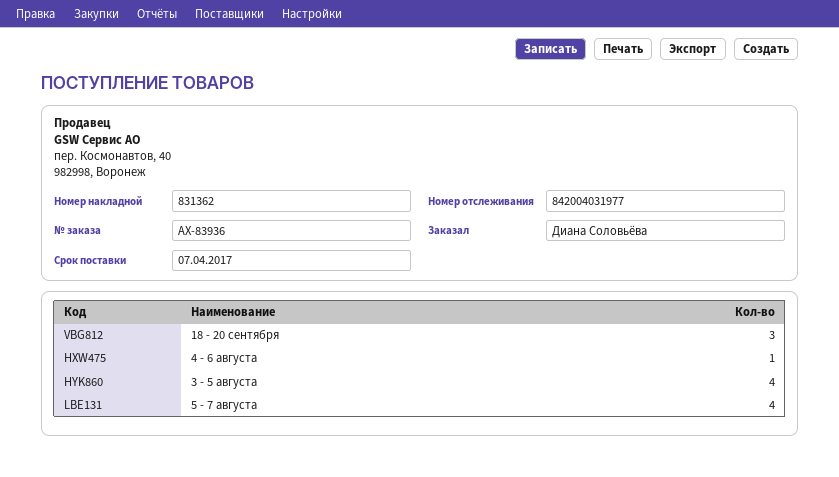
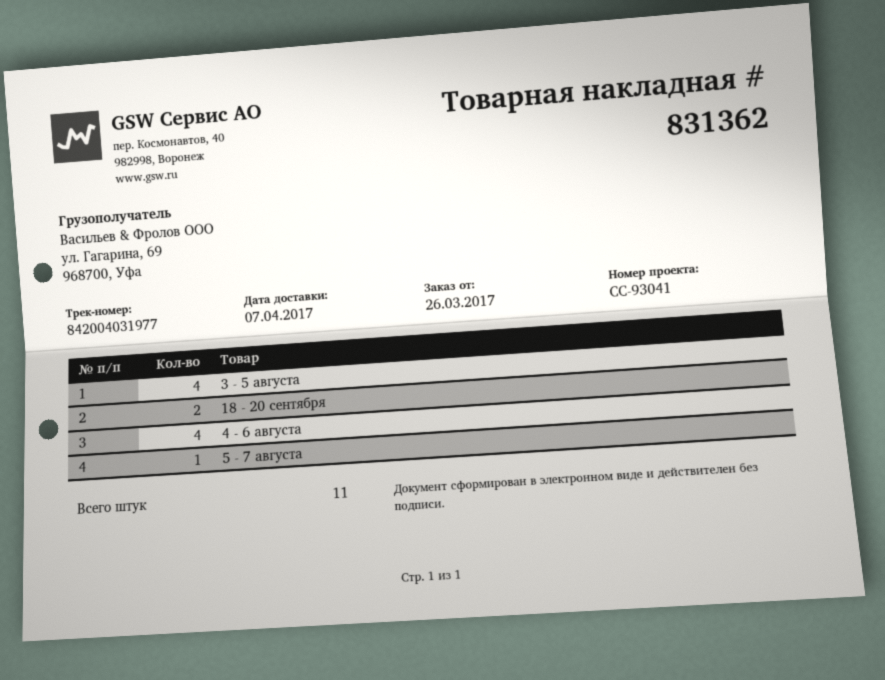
18 - 20 сентября: 3 -> 2
4 - 6 августа: 1 -> 4
5 - 7 августа: 4 -> 1

